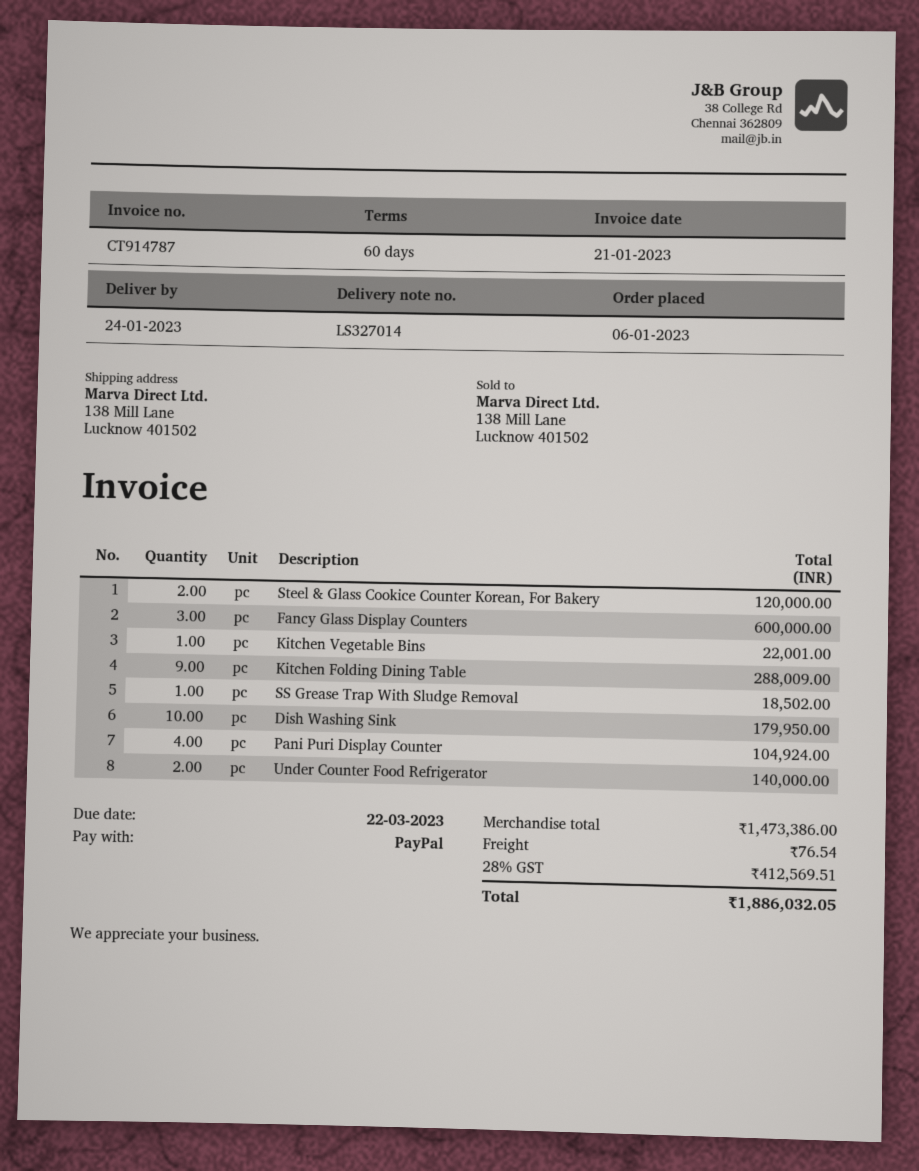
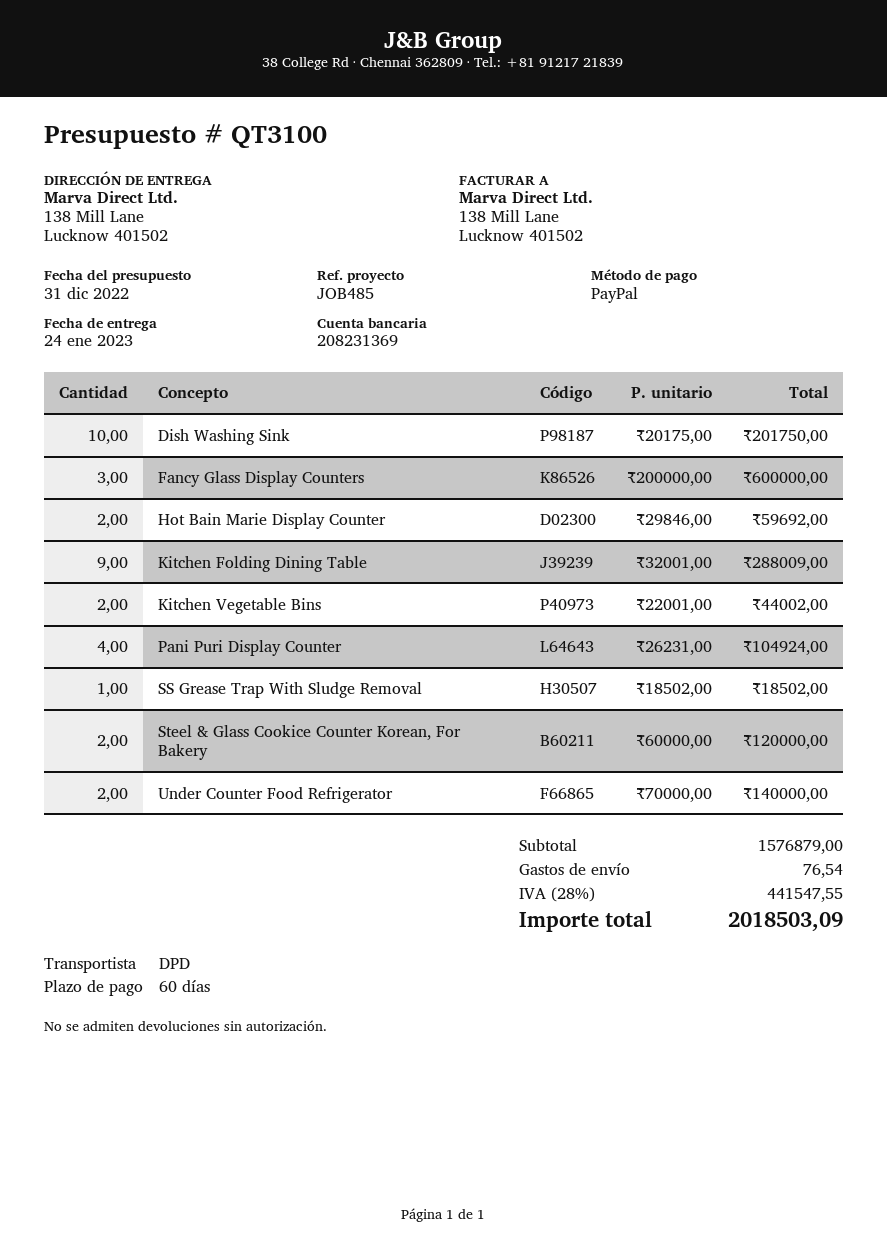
Kitchen Vegetable Bins: 1 for 22001.00 -> 2 for 44002.00
Dish Washing Sink: 10 for 179950.00 -> 10 for 201750.00
Hot Bain Marie Display Counter: none -> 2 for 59692.00
subtotal: 1473386.00 -> 1576879.00
tax: 28% = 412569.51 -> 28% = 441547.55
total: 1886032.05 -> 2018503.09

